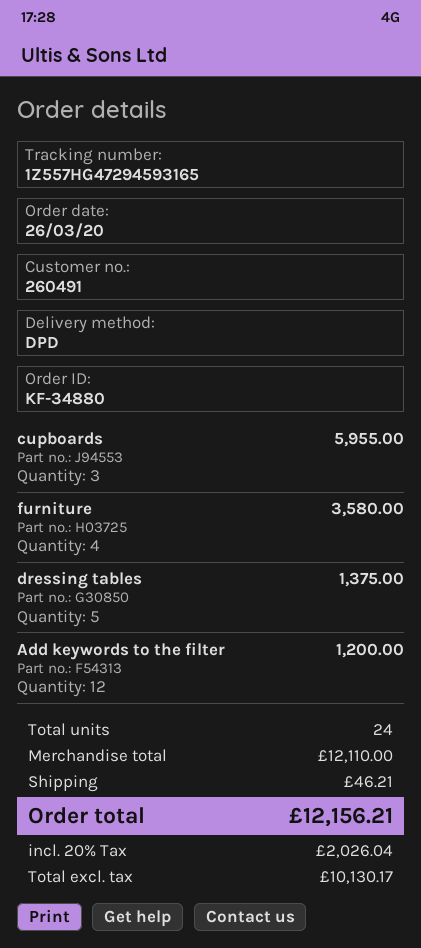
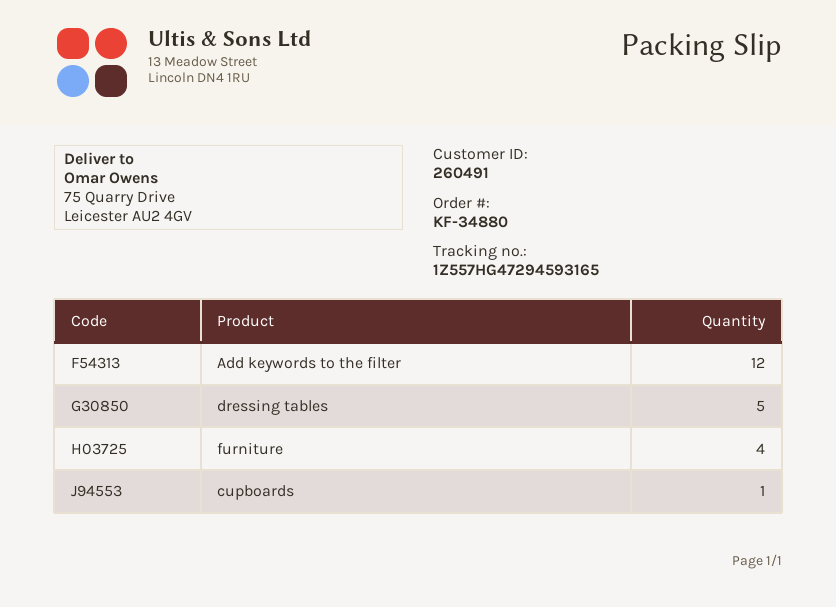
cupboards: 3 -> 1

